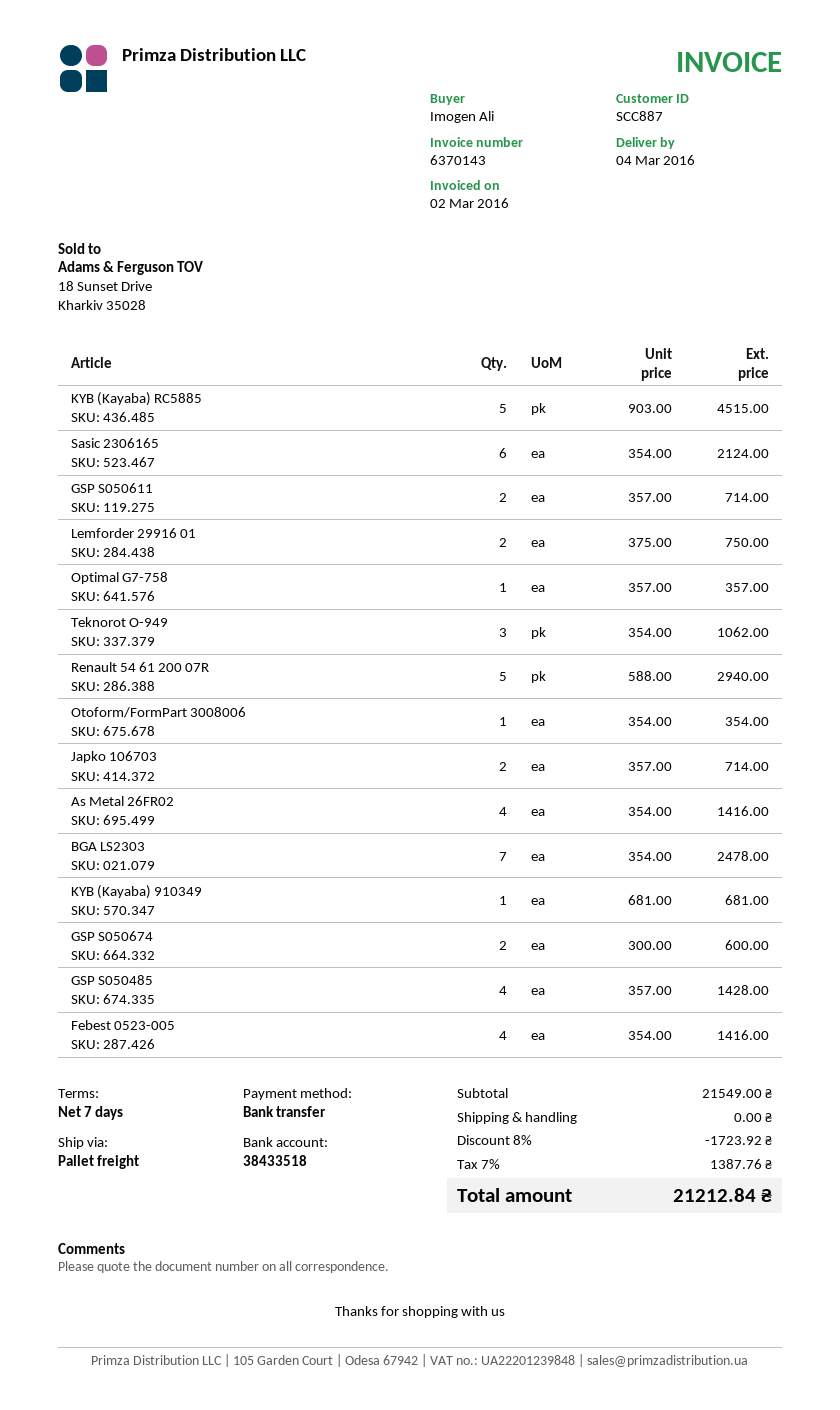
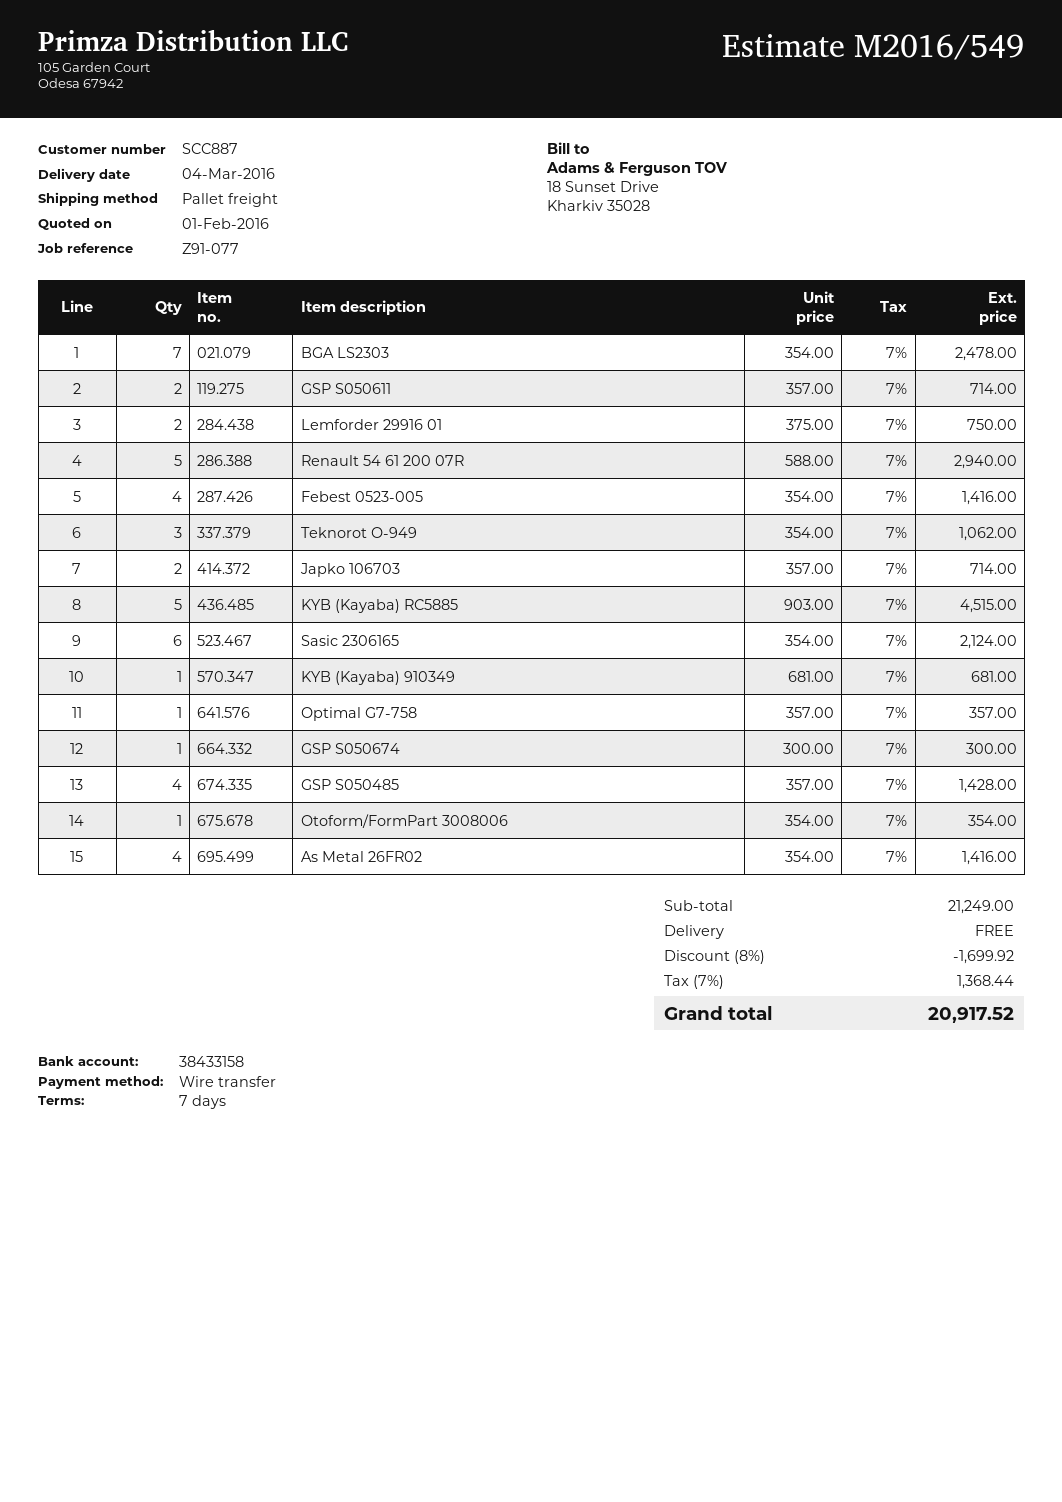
bank account: 38433518 -> 38433158
GSP S050674: 2 x 300.00 = 600.00 -> 1 x 300.00 = 300.00
subtotal: 21549.00 -> 21249.00
discount: 8% = 1723.92 -> 8% = 1699.92
tax: 7% = 1387.76 -> 7% = 1368.44
total: 21212.84 -> 20917.52

